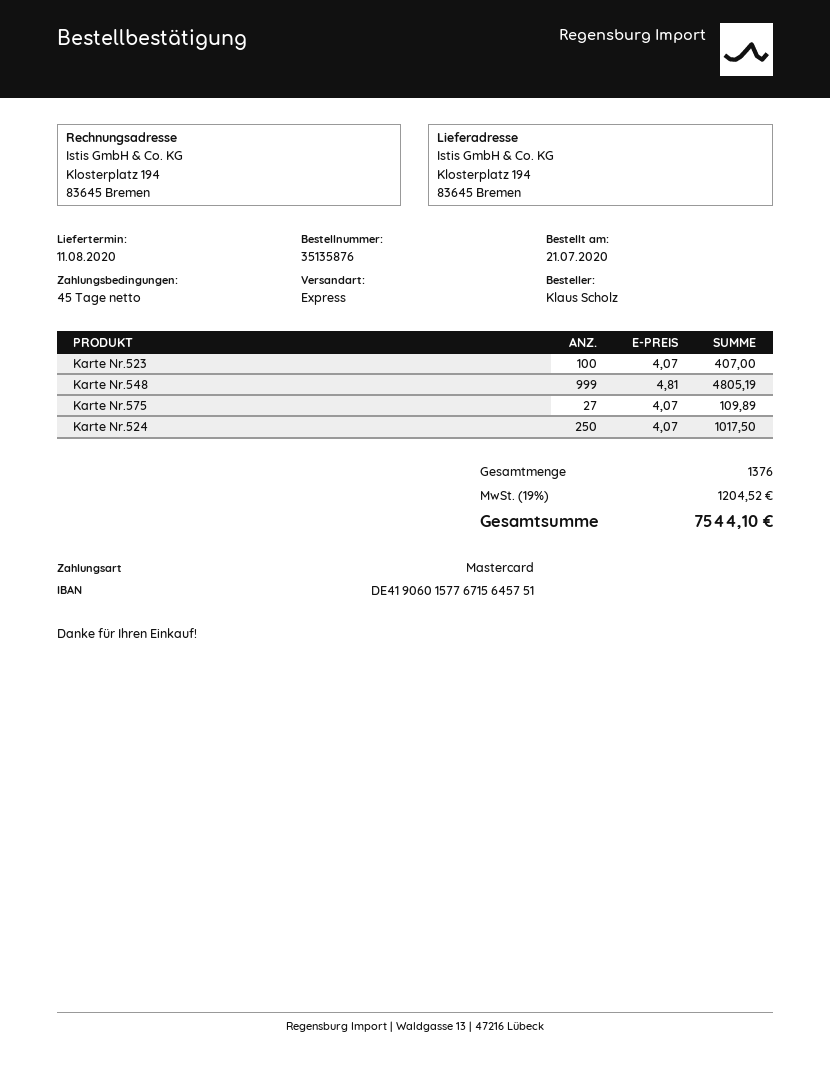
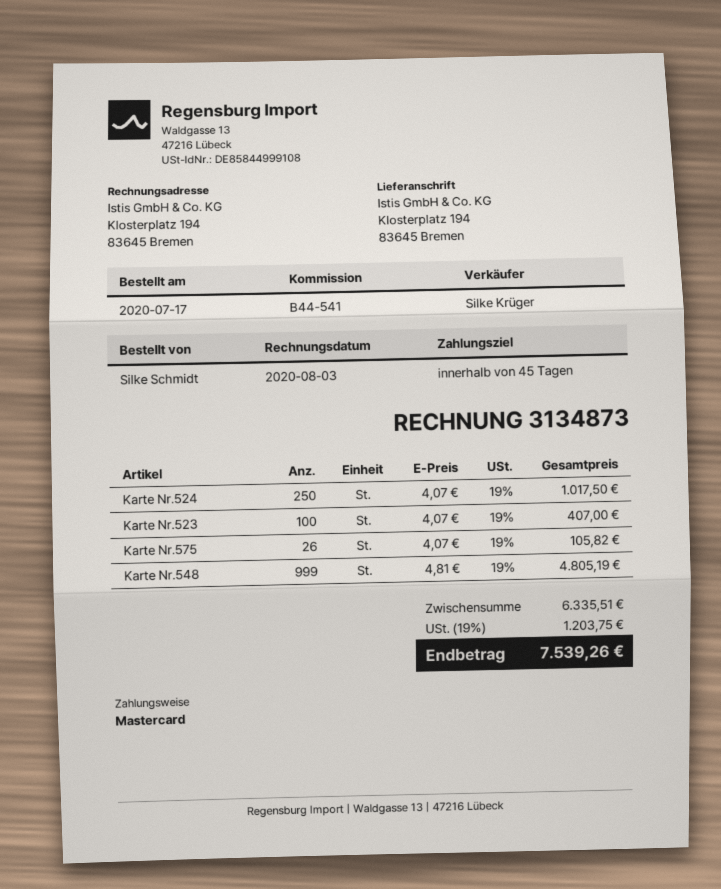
order date: 2020-07-21 -> 2020-07-17
ordered by: Klaus Scholz -> Silke Schmidt
Karte Nr.575: 27 x 4.07 = 109.89 -> 26 x 4.07 = 105.82
tax: 19% = 1204.52 -> 19% = 1203.75
total: 7544.10 -> 7539.26

